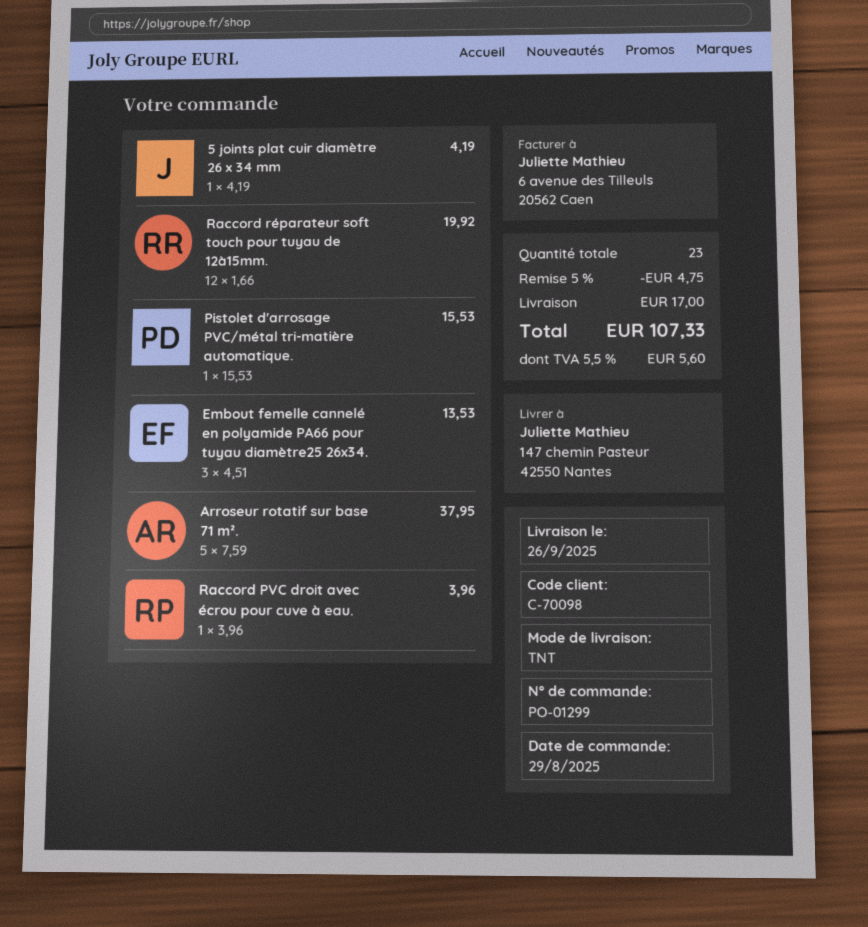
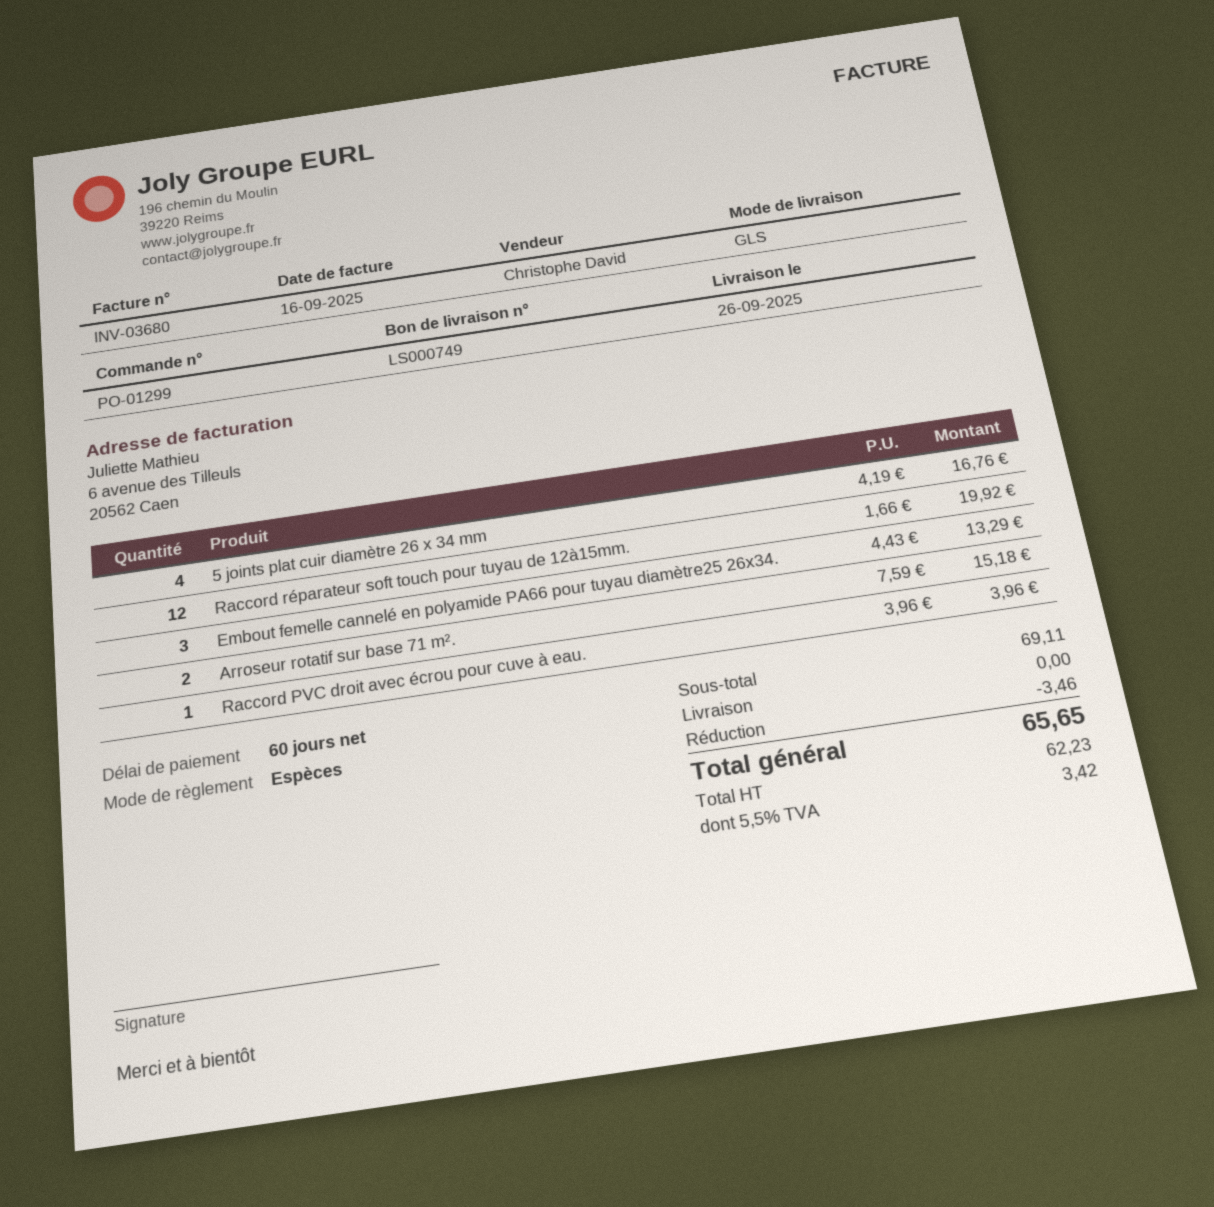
shipping method: TNT -> GLS
5 joints plat cuir diamètre 26 x 34 mm: 1 x 4.19 = 4.19 -> 4 x 4.19 = 16.76
Pistolet d'arrosage PVC/métal tri-matière automatique.: 1 x 15.53 = 15.53 -> none
Embout femelle cannelé en polyamide PA66 pour tuyau diamètre25 26x34.: 3 x 4.51 = 13.53 -> 3 x 4.43 = 13.29
Arroseur rotatif sur base 71 m².: 5 x 7.59 = 37.95 -> 2 x 7.59 = 15.18
discount: 4.75 -> 3.46
shipping: 17.00 -> 0.00
tax: 5.5% = 5.60 -> 5.5% = 3.42
total: 107.33 -> 65.65

